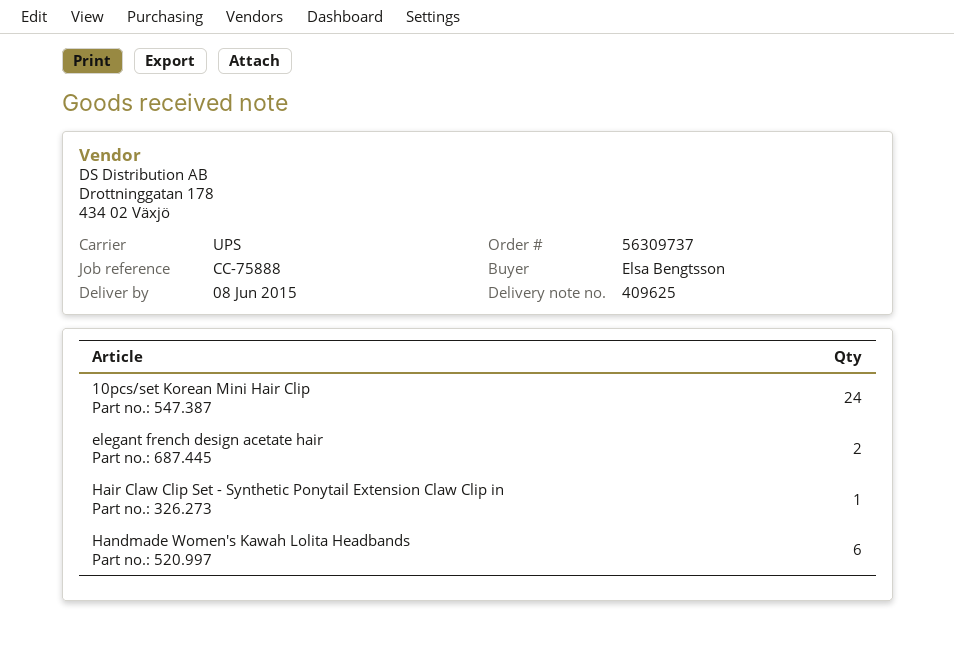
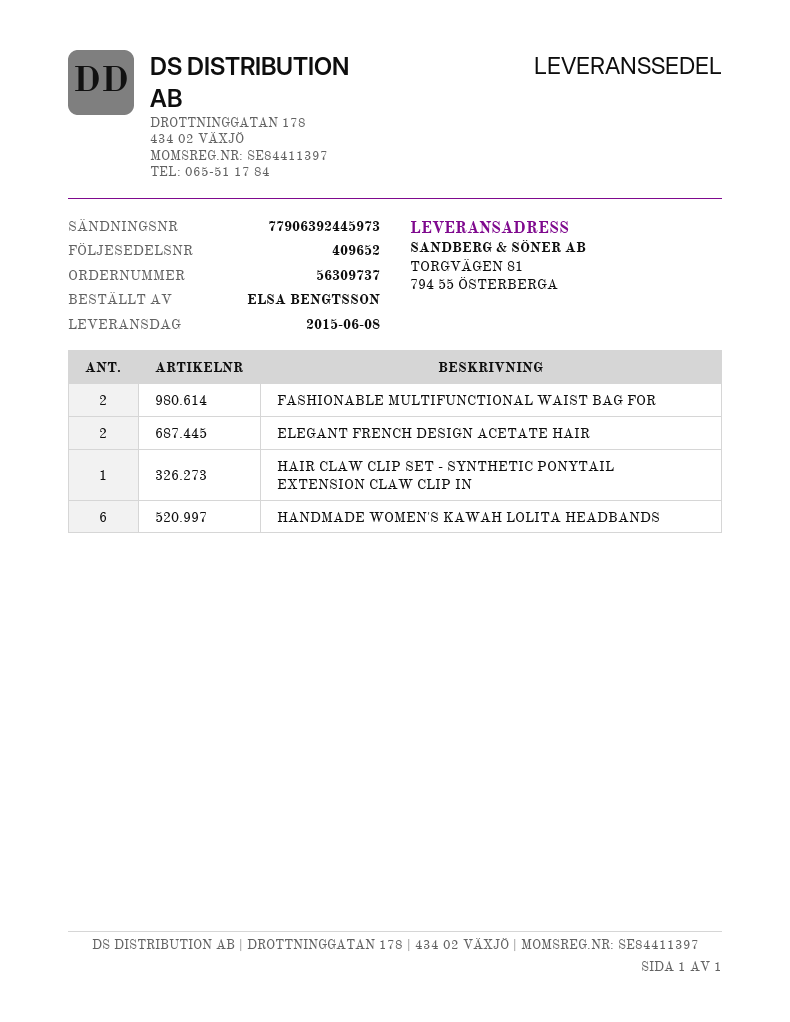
delivery note number: 409625 -> 409652
10pcs/set Korean Mini Hair Clip: 24 -> none
FASHIONABLE MULTIFUNCTIONAL WAIST BAG FOR: none -> 2

